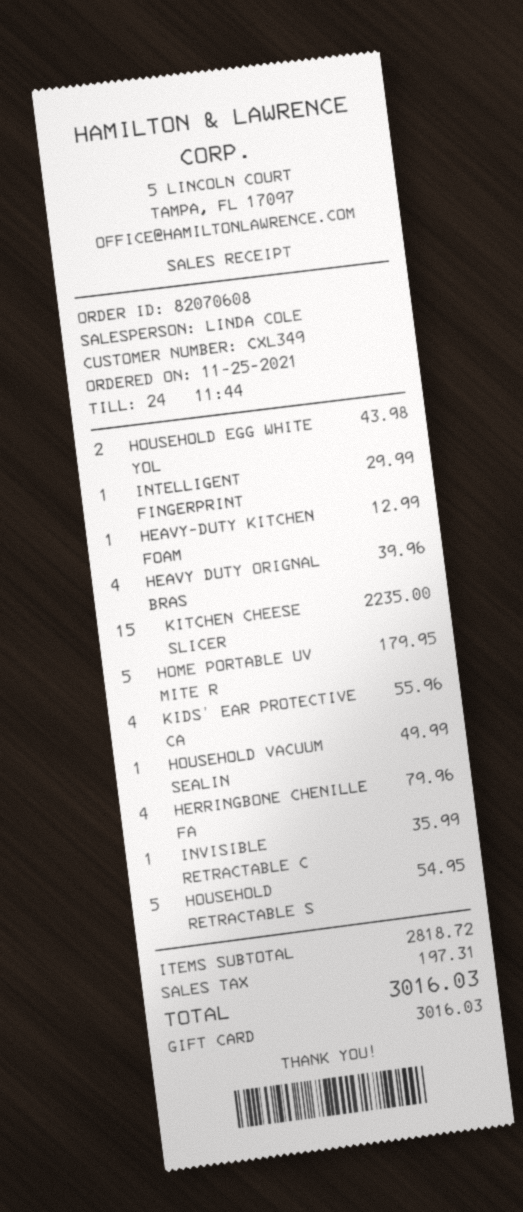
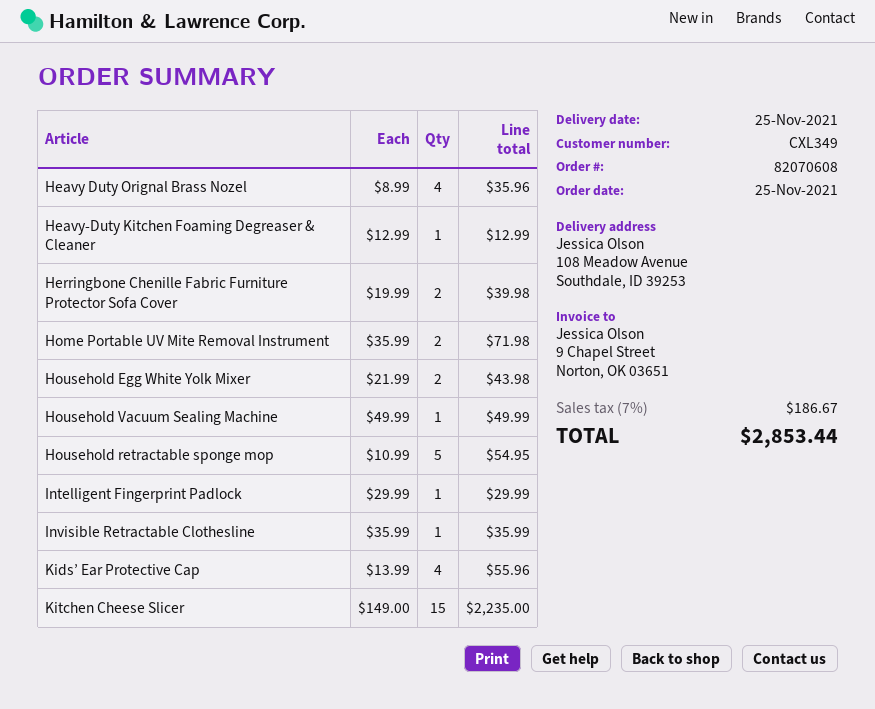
HEAVY DUTY ORIGNAL BRAS: 4 for 39.96 -> 4 for 35.96
HOME PORTABLE UV MITE R: 5 for 179.95 -> 2 for 71.98
HERRINGBONE CHENILLE FA: 4 for 79.96 -> 2 for 39.98
tax: 197.31 -> 186.67
total: 3016.03 -> 2853.44

